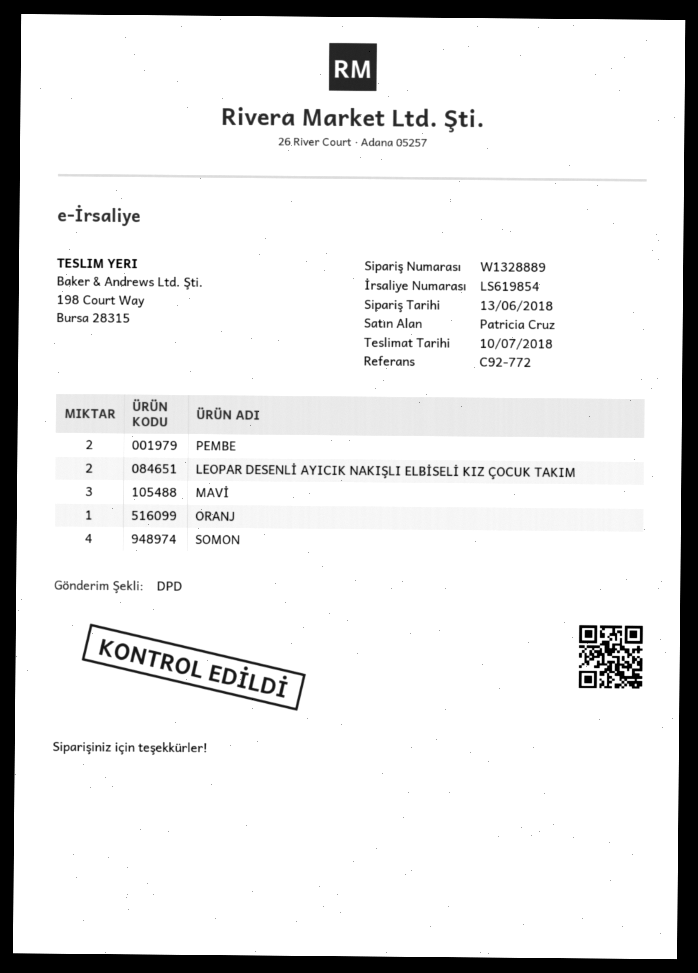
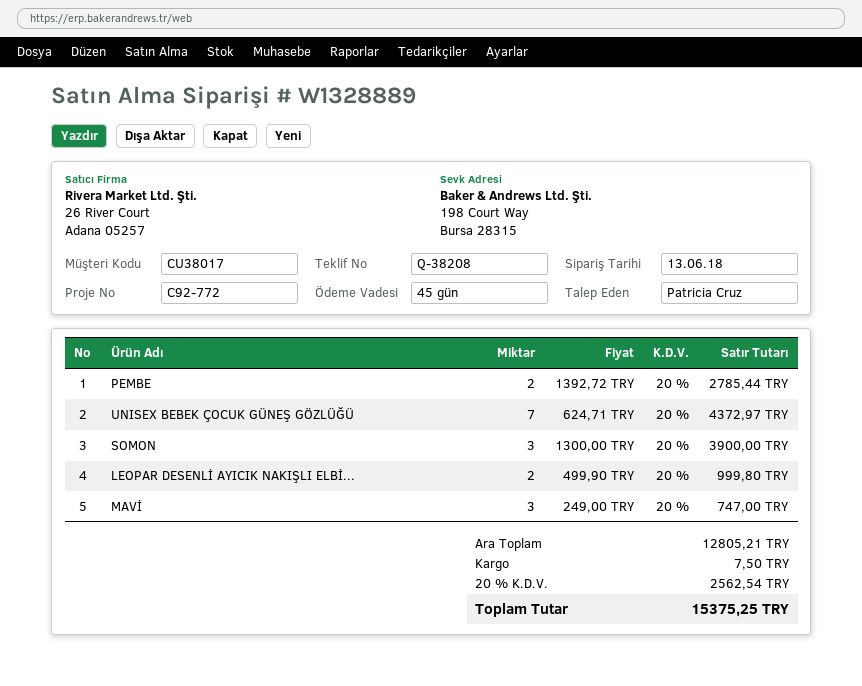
ORANJ: 1 -> none
SOMON: 4 -> 3
UNISEX BEBEK ÇOCUK GÜNEŞ GÖZLÜĞÜ: none -> 7

